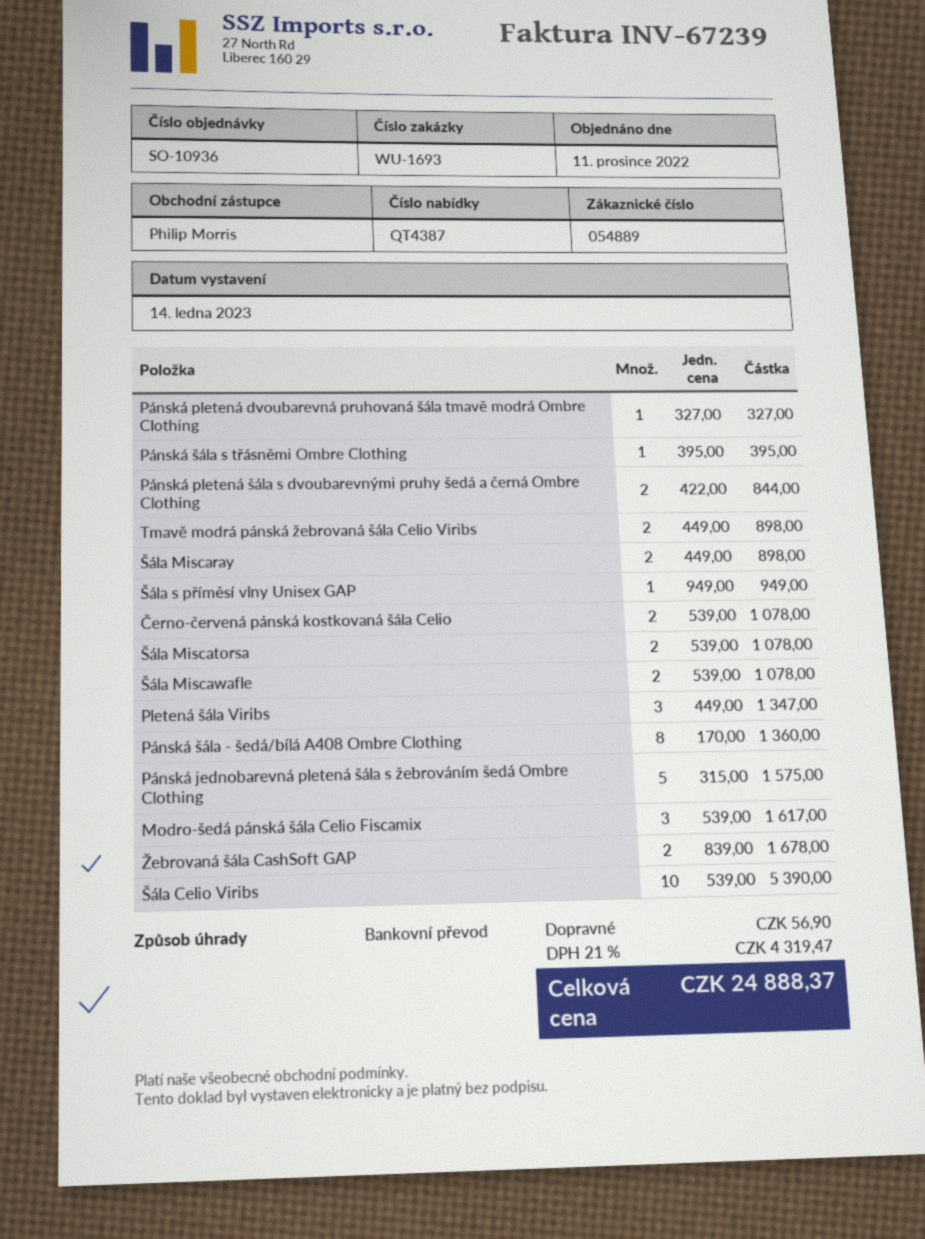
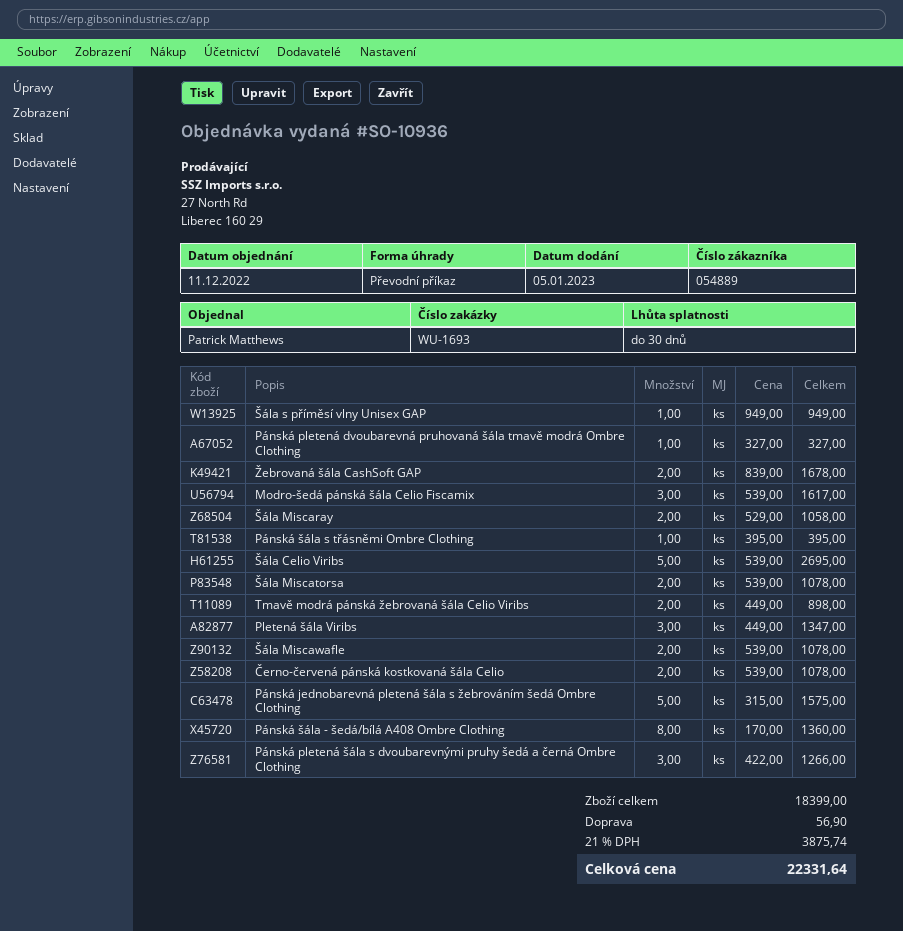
Pánská pletená šála s dvoubarevnými pruhy šedá a černá Ombre Clothing: 2 x 422.00 = 844.00 -> 3 x 422.00 = 1266.00
Šála Miscaray: 2 x 449.00 = 898.00 -> 2 x 529.00 = 1058.00
Šála Celio Viribs: 10 x 539.00 = 5390.00 -> 5 x 539.00 = 2695.00
tax: 21% = 4319.47 -> 21% = 3875.74
total: 24888.37 -> 22331.64

